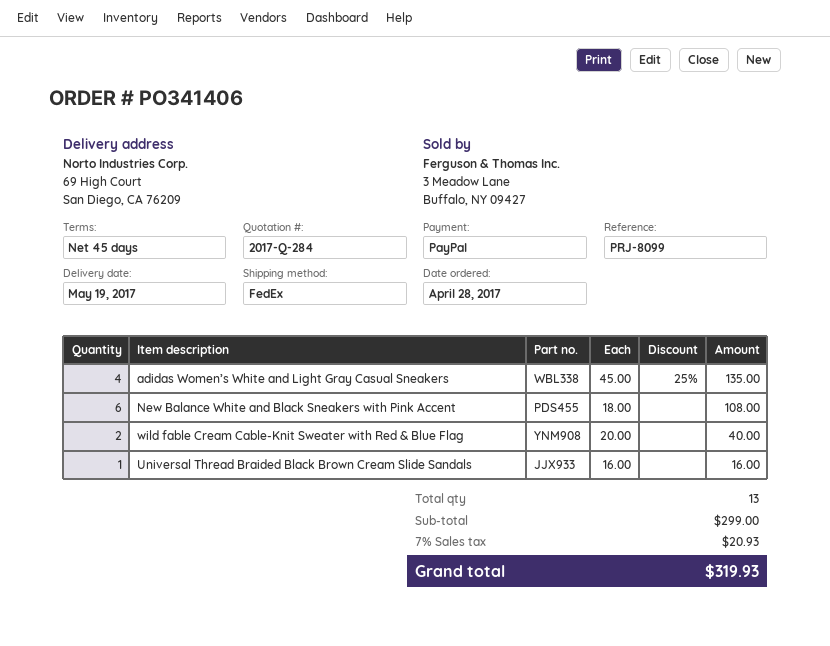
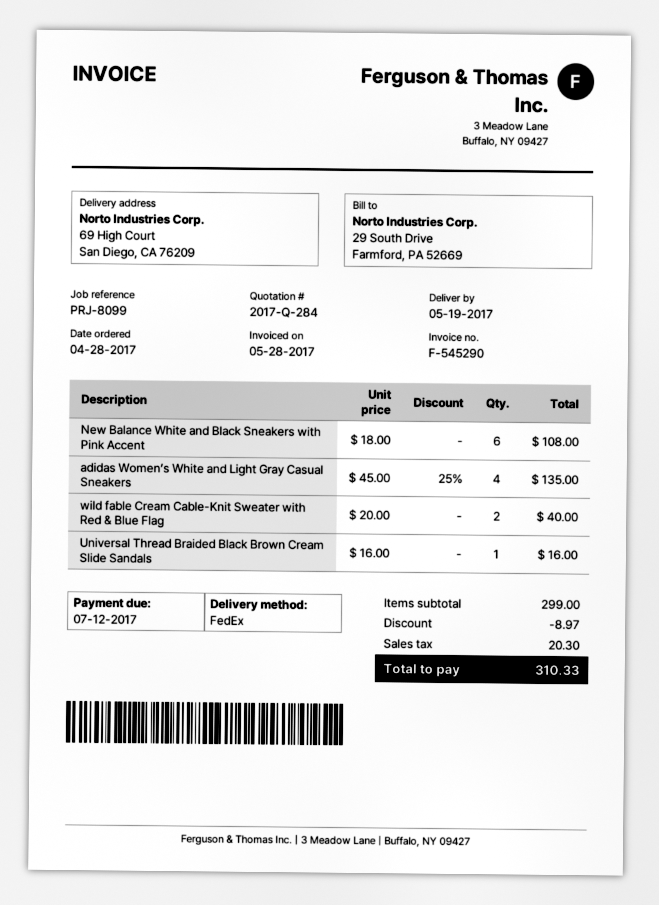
discount: none -> 8.97
tax: 20.93 -> 20.30
total: 319.93 -> 310.33

